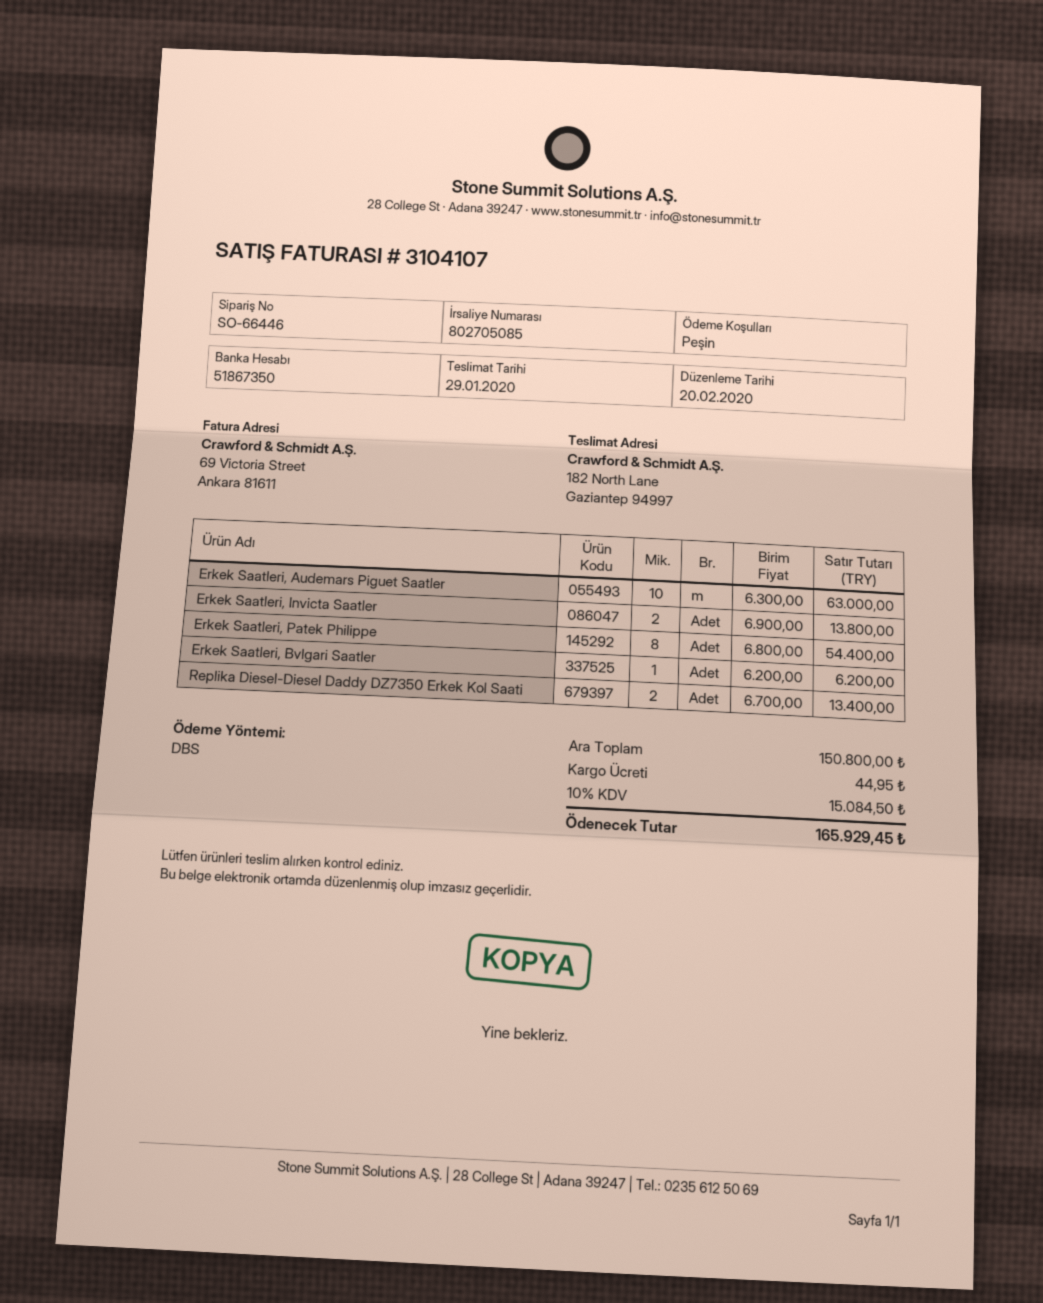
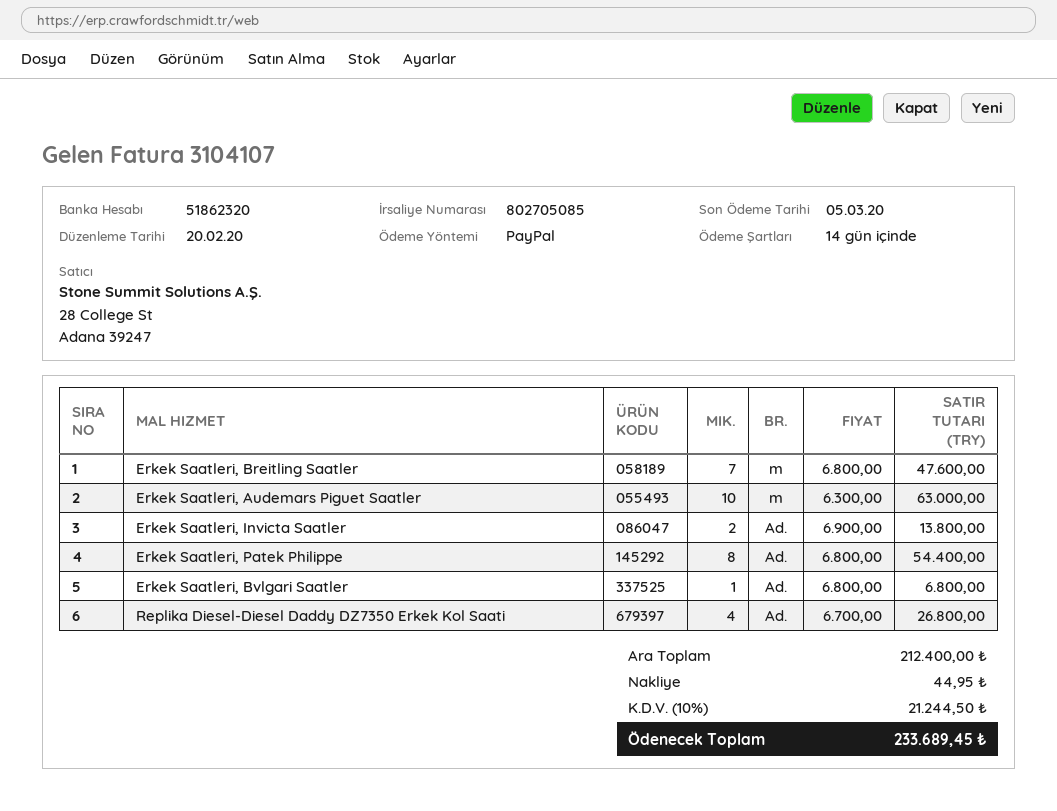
payment terms: on receipt -> 14 days
payment method: direct debit -> PayPal
bank account: 51867350 -> 51862320
Erkek Saatleri, Bvlgari Saatler: 1 x 6200.00 = 6200.00 -> 1 x 6800.00 = 6800.00
Replika Diesel-Diesel Daddy DZ7350 Erkek Kol Saati: 2 x 6700.00 = 13400.00 -> 4 x 6700.00 = 26800.00
Erkek Saatleri, Breitling Saatler: none -> 7 x 6800.00 = 47600.00
subtotal: 150800.00 -> 212400.00
tax: 10% = 15084.50 -> 10% = 21244.50
total: 165929.45 -> 233689.45

